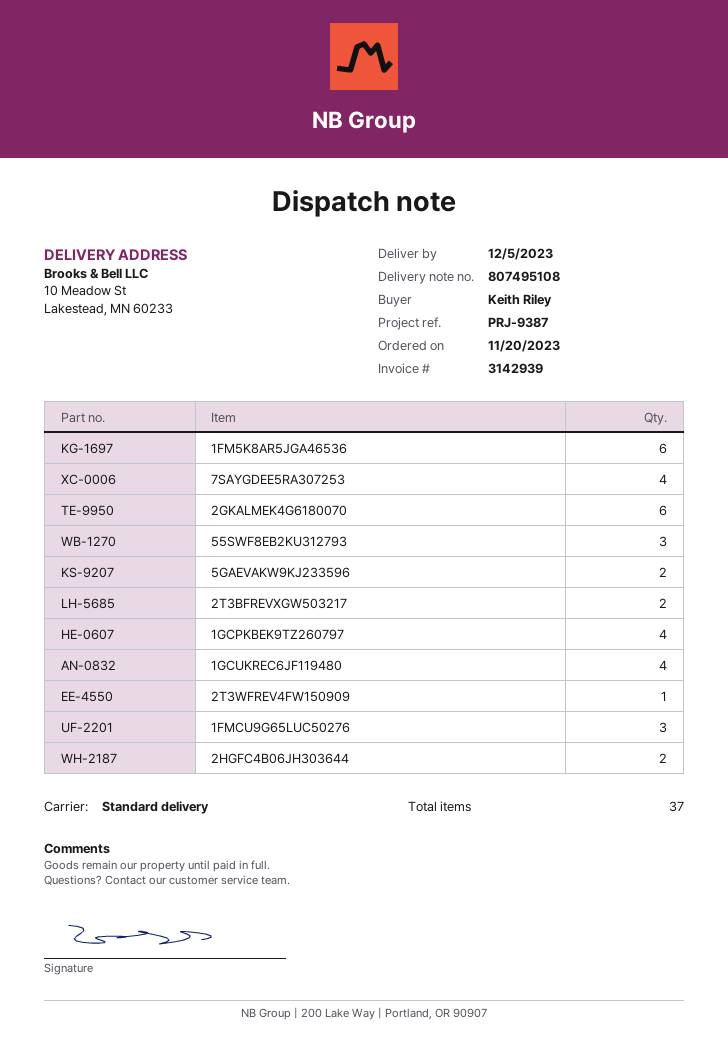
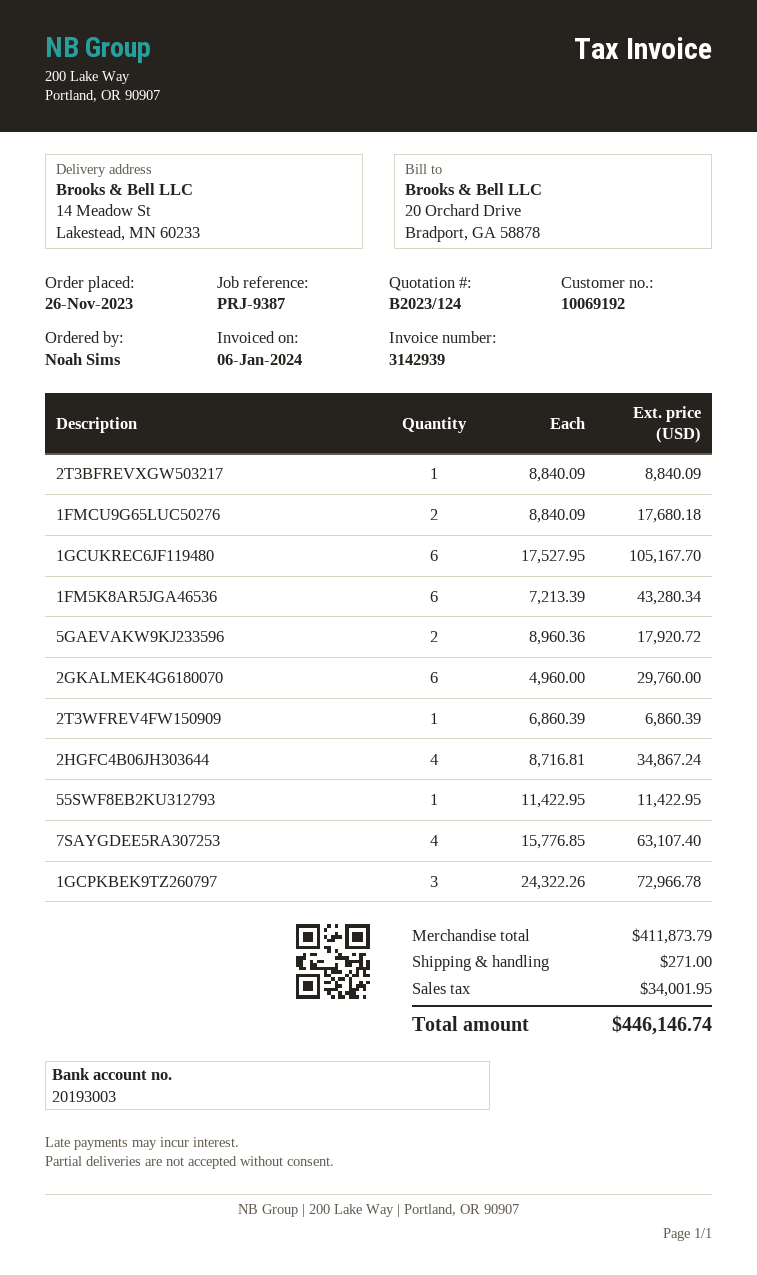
order date: 2023-11-20 -> 2023-11-26
ordered by: Keith Riley -> Noah Sims
ship to: 10 Meadow St, Lakestead, MN 60233 -> 14 Meadow St, Lakestead, MN 60233
55SWF8EB2KU312793: 3 -> 1
2T3BFREVXGW503217: 2 -> 1
1GCPKBEK9TZ260797: 4 -> 3
1GCUKREC6JF119480: 4 -> 6
1FMCU9G65LUC50276: 3 -> 2
2HGFC4B06JH303644: 2 -> 4

